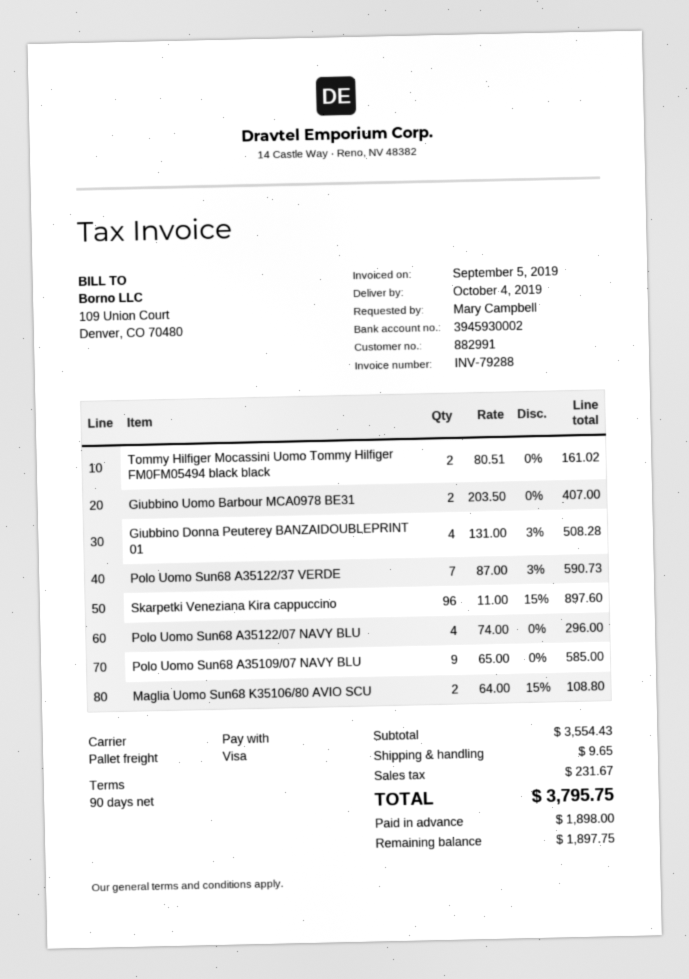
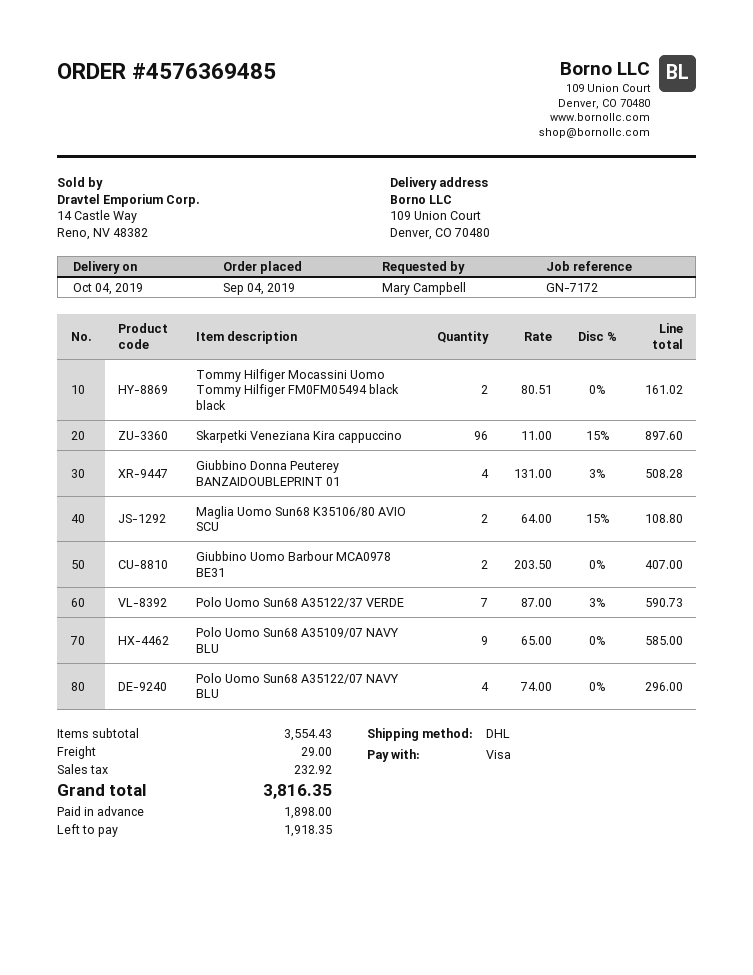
shipping method: pallet freight -> DHL
shipping: 9.65 -> 29.00
tax: 231.67 -> 232.92
total: 3795.75 -> 3816.35
balance: 1897.75 -> 1918.35

